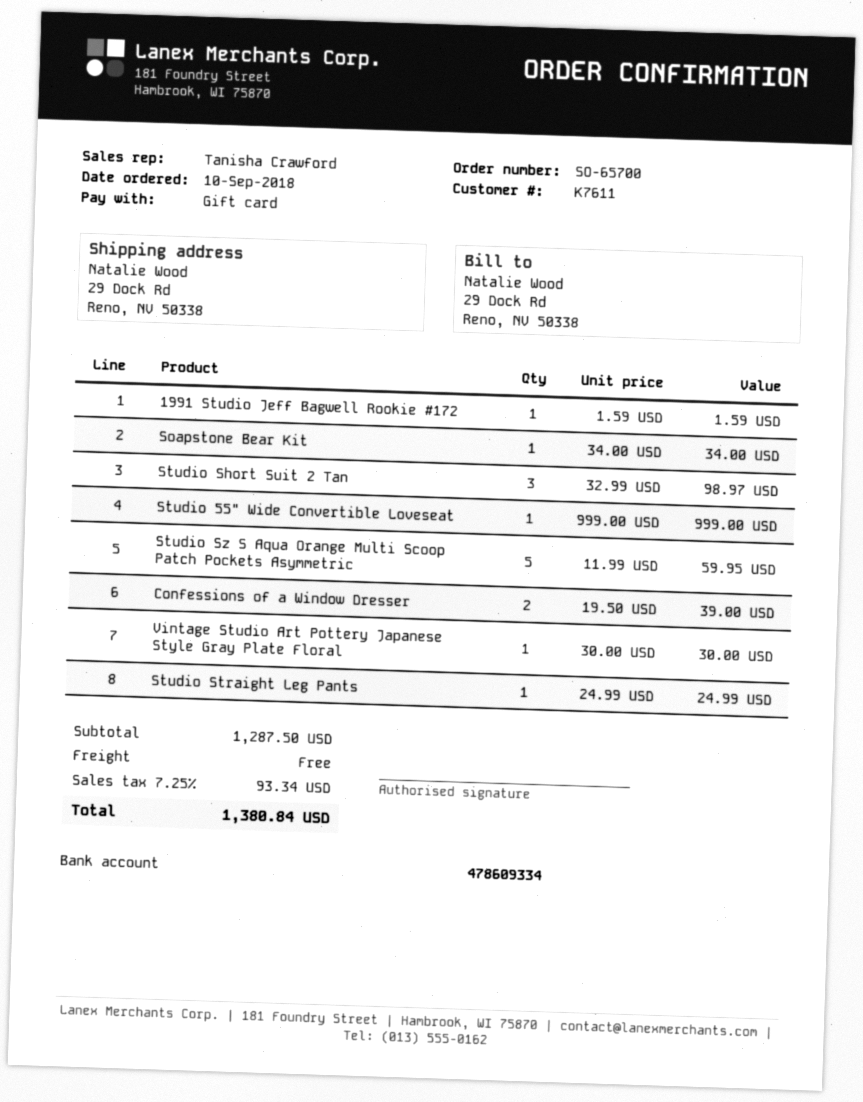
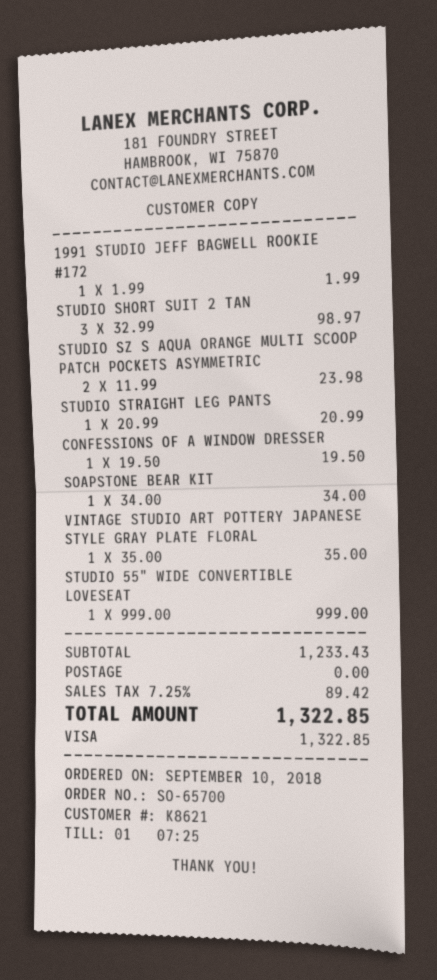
customer number: K7611 -> K8621
payment method: gift card -> Visa
1991 Studio Jeff Bagwell Rookie #172: 1 x 1.59 = 1.59 -> 1 x 1.99 = 1.99
Studio Sz S Aqua Orange Multi Scoop Patch Pockets Asymmetric: 5 x 11.99 = 59.95 -> 2 x 11.99 = 23.98
Confessions of a Window Dresser: 2 x 19.50 = 39.00 -> 1 x 19.50 = 19.50
Vintage Studio Art Pottery Japanese Style Gray Plate Floral: 1 x 30.00 = 30.00 -> 1 x 35.00 = 35.00
Studio Straight Leg Pants: 1 x 24.99 = 24.99 -> 1 x 20.99 = 20.99
subtotal: 1287.50 -> 1233.43
tax: 7.25% = 93.34 -> 7.25% = 89.42
total: 1380.84 -> 1322.85

